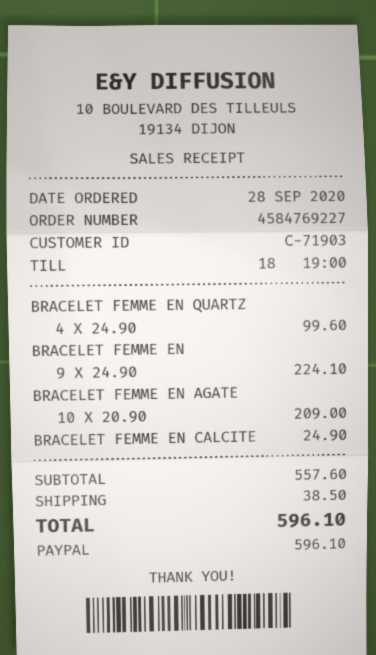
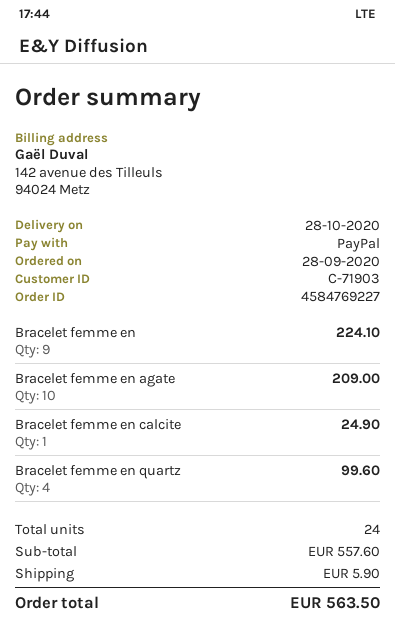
shipping: 38.50 -> 5.90
total: 596.10 -> 563.50

